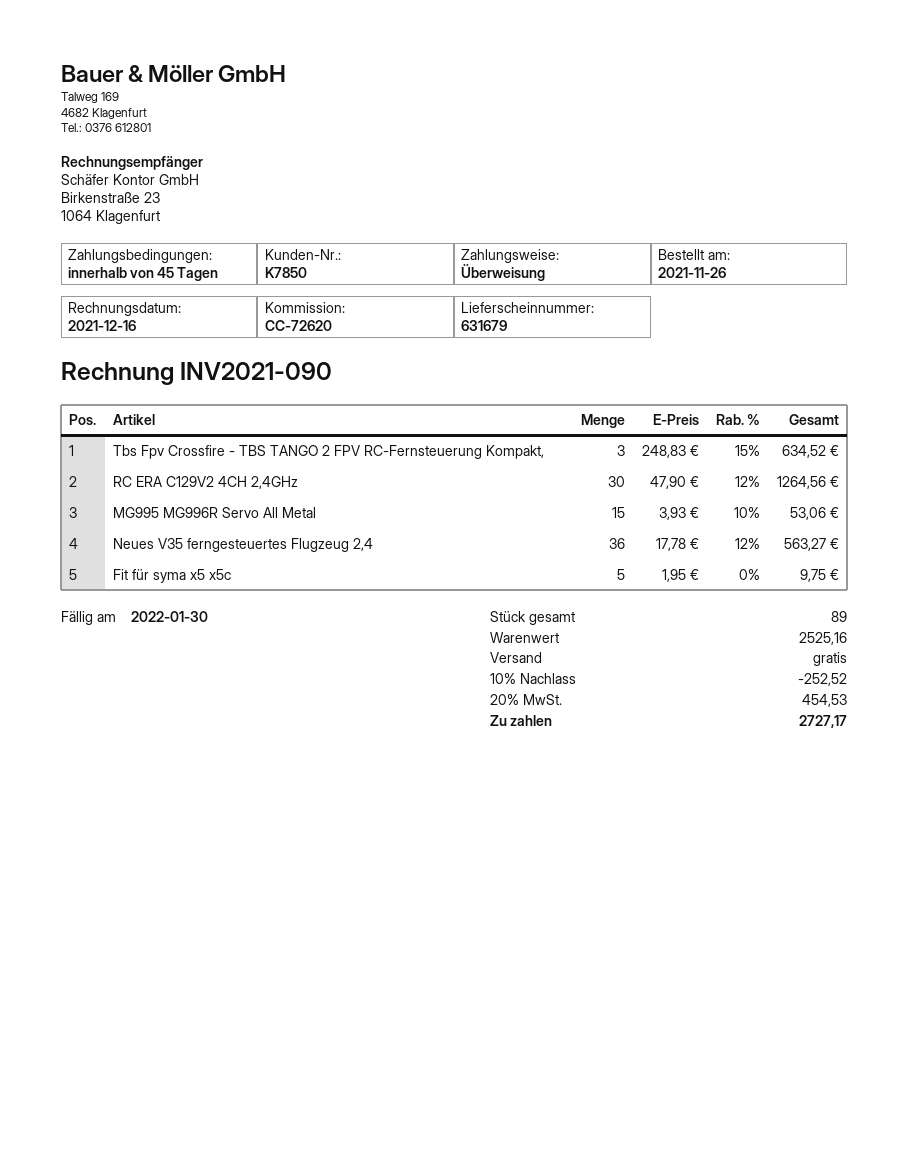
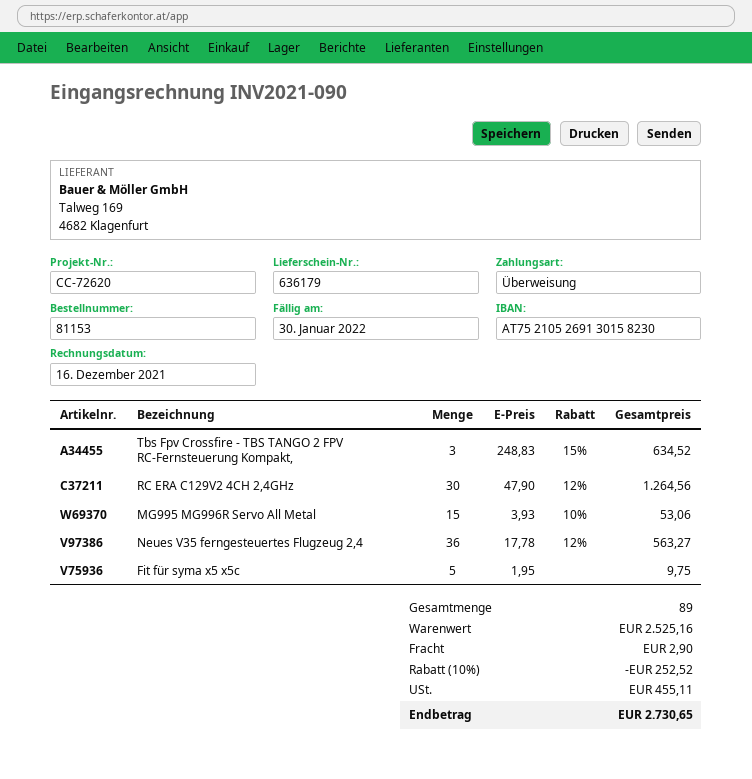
delivery note number: 631679 -> 636179
shipping: 0.00 -> 2.90
tax: 454.53 -> 455.11
total: 2727.17 -> 2730.65

